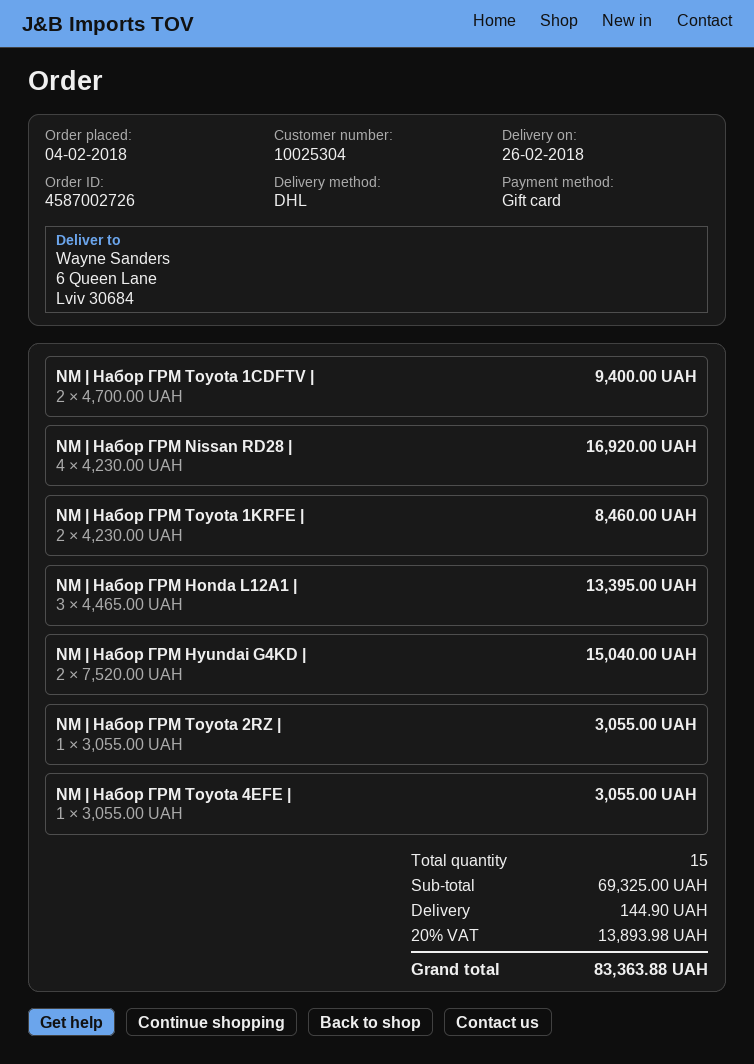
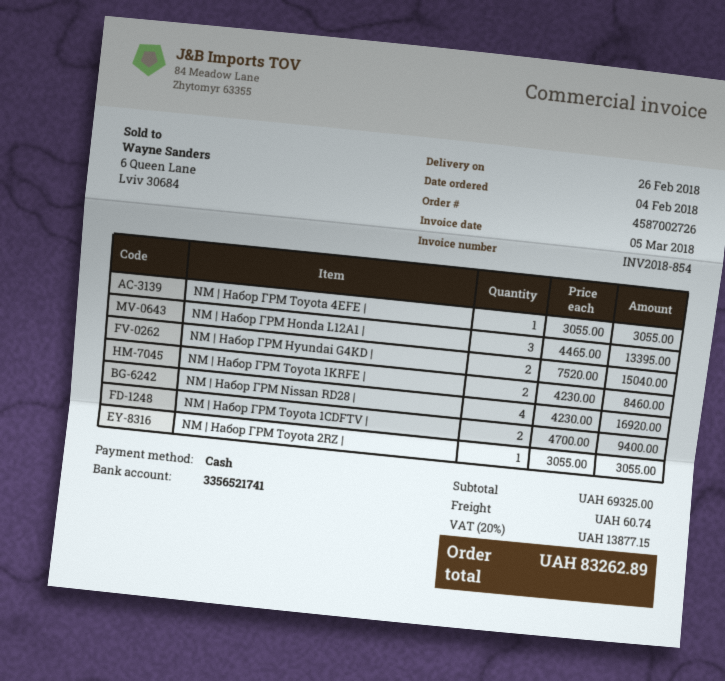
payment method: gift card -> cash
shipping: 144.90 -> 60.74
tax: 20% = 13893.98 -> 20% = 13877.15
total: 83363.88 -> 83262.89

